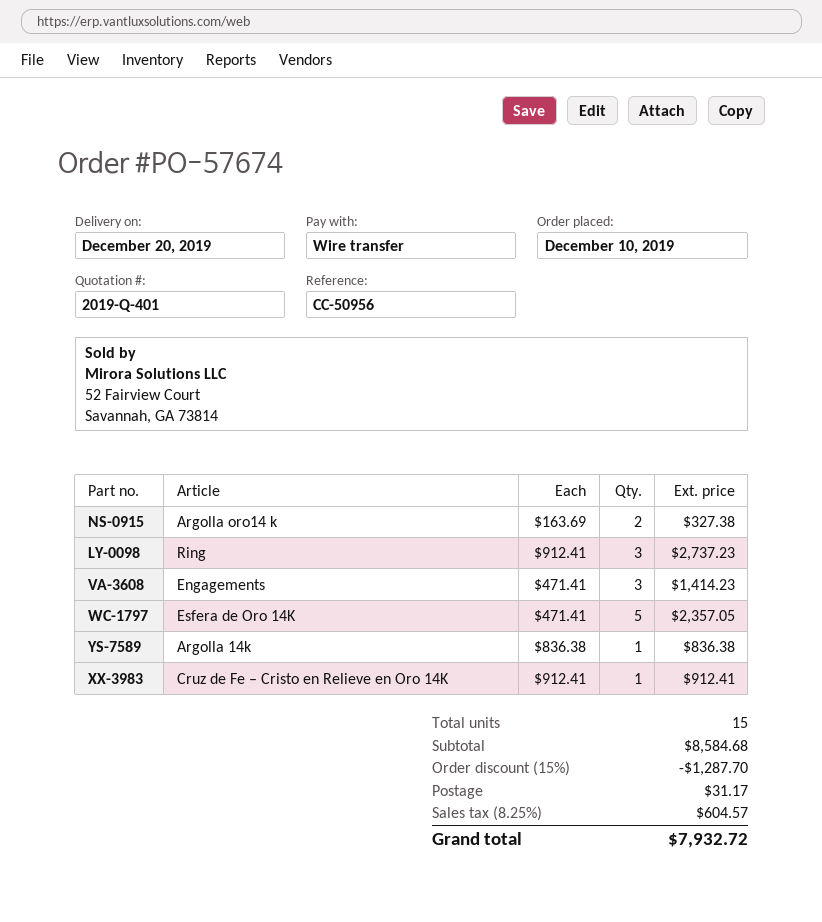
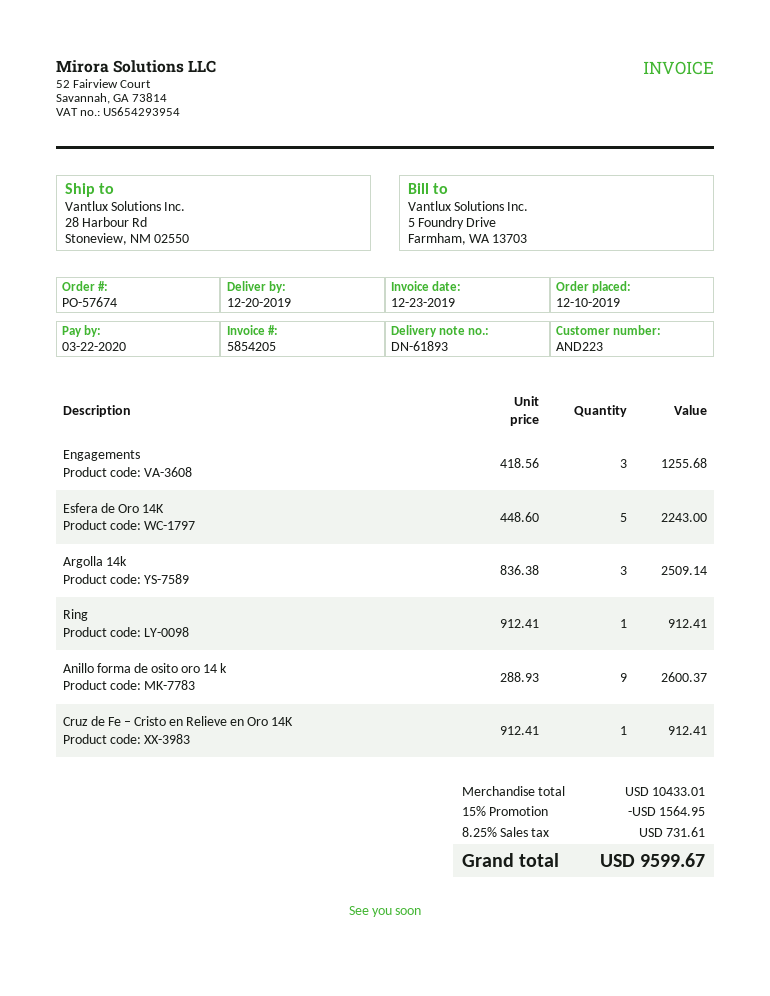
Argolla oro14 k: 2 x 163.69 = 327.38 -> none
Ring: 3 x 912.41 = 2737.23 -> 1 x 912.41 = 912.41
Engagements: 3 x 471.41 = 1414.23 -> 3 x 418.56 = 1255.68
Esfera de Oro 14K: 5 x 471.41 = 2357.05 -> 5 x 448.60 = 2243.00
Argolla 14k: 1 x 836.38 = 836.38 -> 3 x 836.38 = 2509.14
Anillo forma de osito oro 14 k: none -> 9 x 288.93 = 2600.37
subtotal: 8584.68 -> 10433.01
discount: 15% = 1287.70 -> 15% = 1564.95
shipping: 31.17 -> none
tax: 8.25% = 604.57 -> 8.25% = 731.61
total: 7932.72 -> 9599.67

